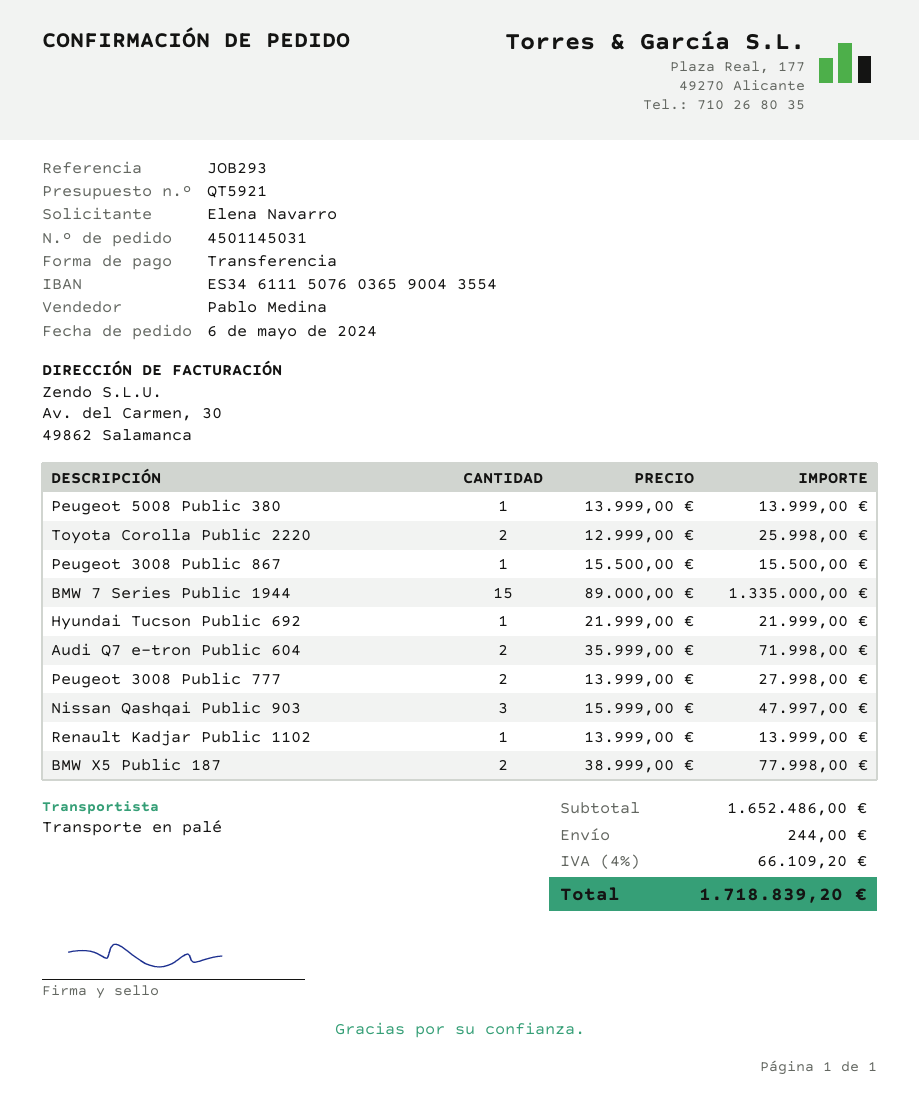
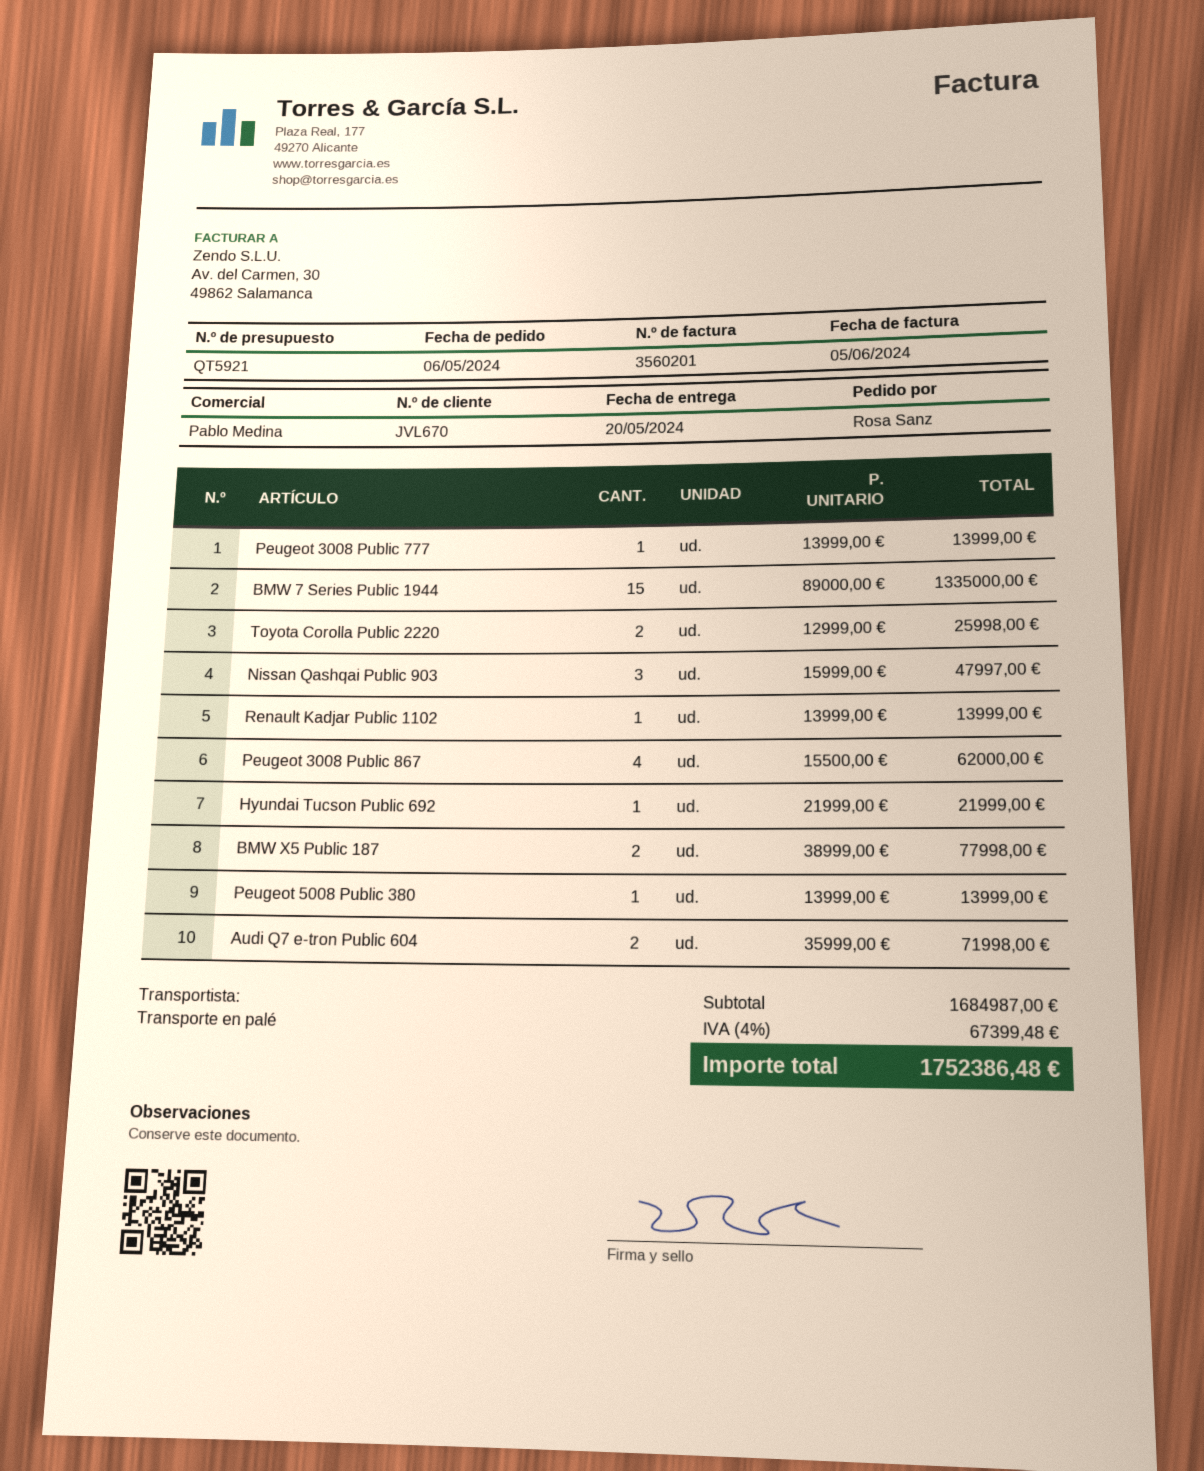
ordered by: Elena Navarro -> Rosa Sanz
Peugeot 3008 Public 867: 1 x 15500.00 = 15500.00 -> 4 x 15500.00 = 62000.00
Peugeot 3008 Public 777: 2 x 13999.00 = 27998.00 -> 1 x 13999.00 = 13999.00
subtotal: 1652486.00 -> 1684987.00
shipping: 244.00 -> none
tax: 4% = 66109.20 -> 4% = 67399.48
total: 1718839.20 -> 1752386.48

